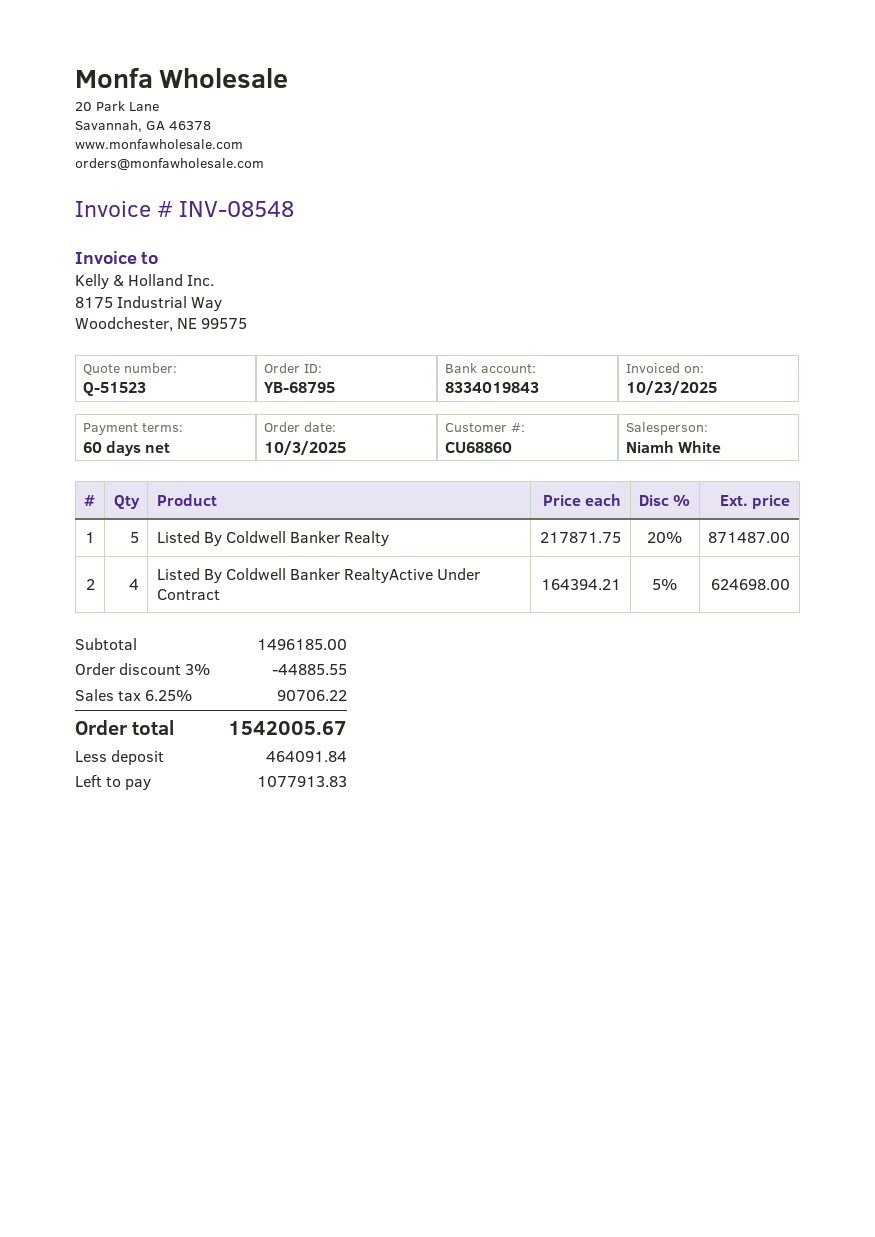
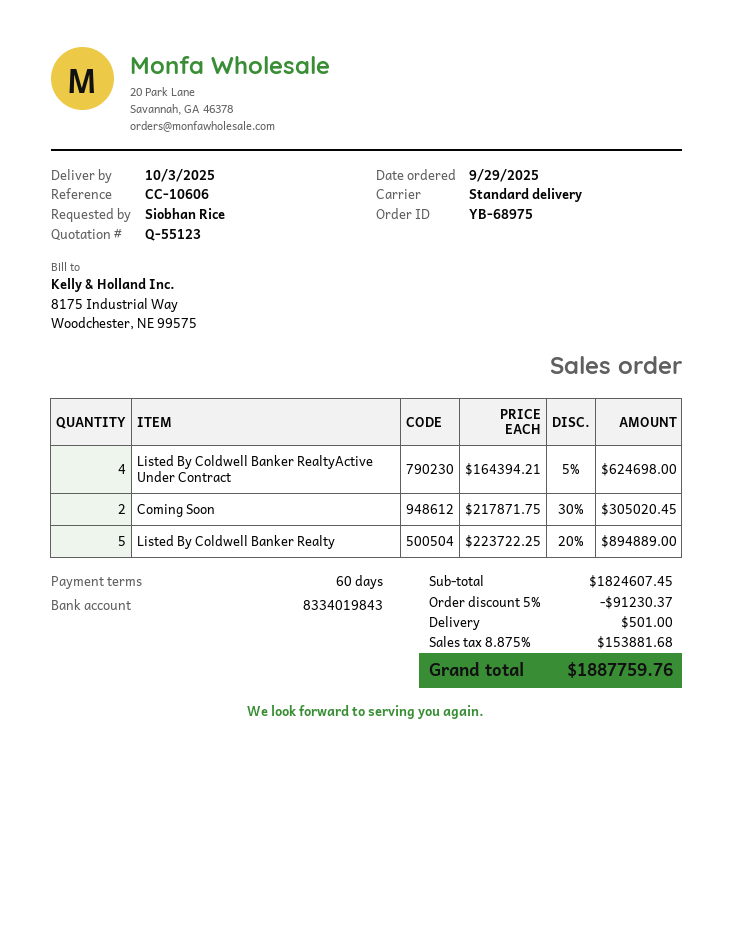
quote number: Q-51523 -> Q-55123
order number: YB-68795 -> YB-68975
order date: 2025-10-03 -> 2025-09-29
Listed By Coldwell Banker Realty: 5 x 217871.75 - 20% = 871487.00 -> 5 x 223722.25 - 20% = 894889.00
Coming Soon: none -> 2 x 217871.75 - 30% = 305020.45
subtotal: 1496185.00 -> 1824607.45
discount: 3% = 44885.55 -> 5% = 91230.37
shipping: none -> 501.00
tax: 6.25% = 90706.22 -> 8.875% = 153881.68
total: 1542005.67 -> 1887759.76

